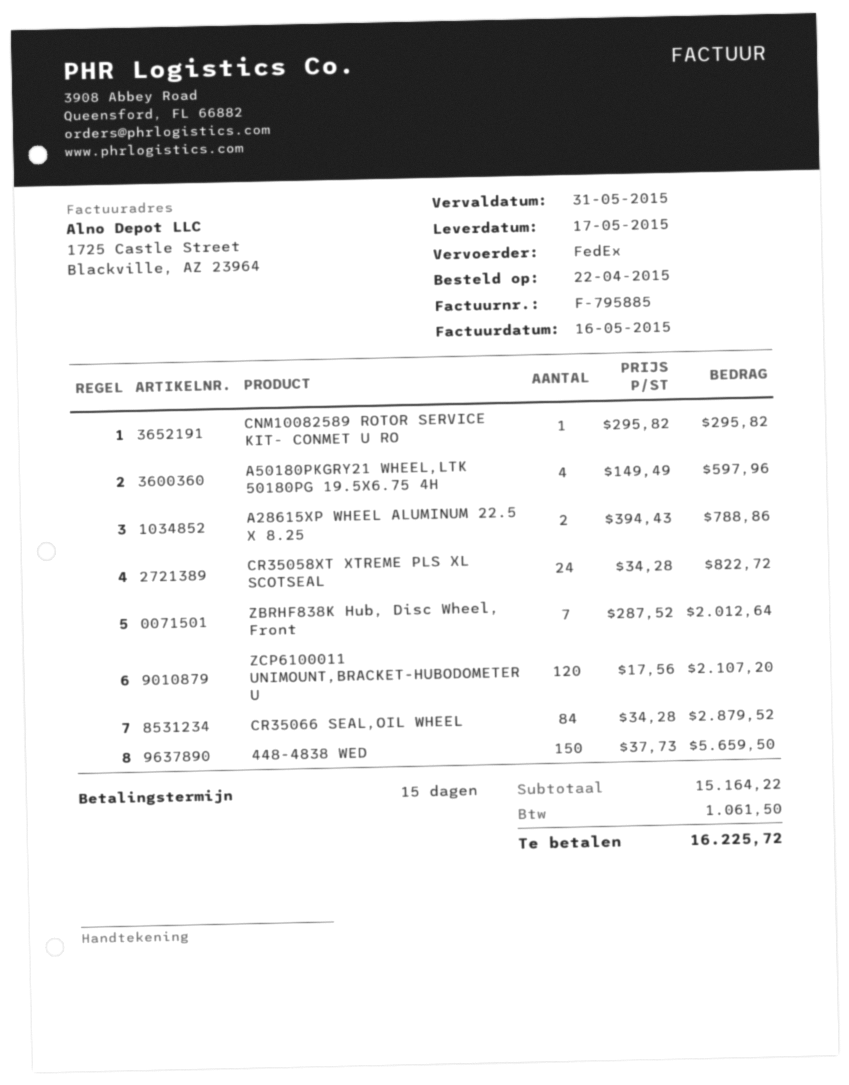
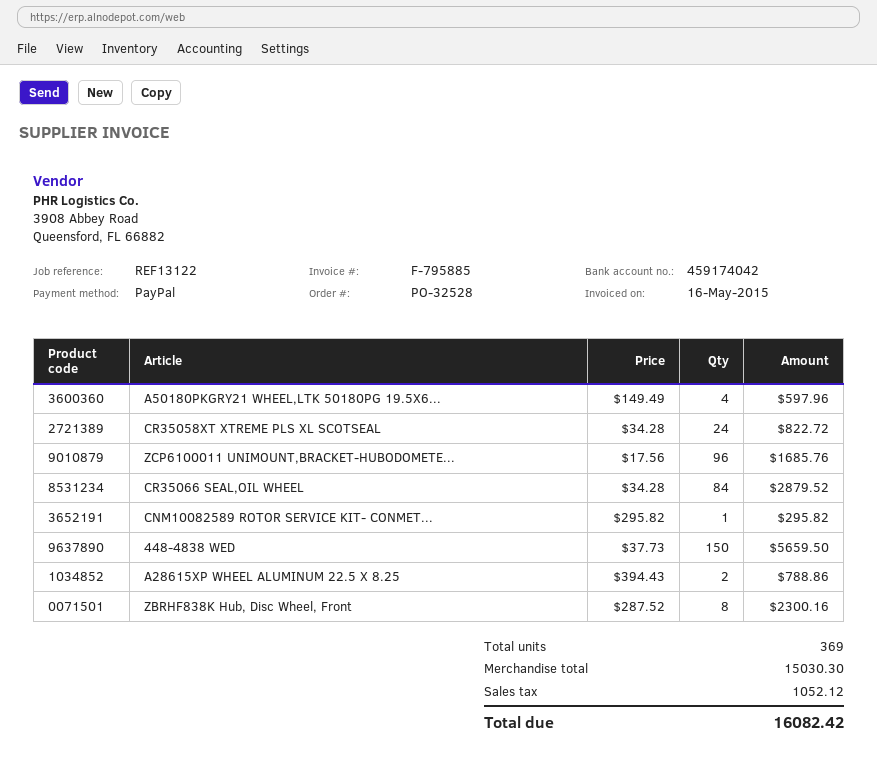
ZBRHF838K Hub, Disc Wheel, Front: 7 x 287.52 = 2012.64 -> 8 x 287.52 = 2300.16
ZCP6100011 UNIMOUNT,BRACKET-HUBODOMETER U: 120 x 17.56 = 2107.20 -> 96 x 17.56 = 1685.76
subtotal: 15164.22 -> 15030.30
tax: 1061.50 -> 1052.12
total: 16225.72 -> 16082.42

